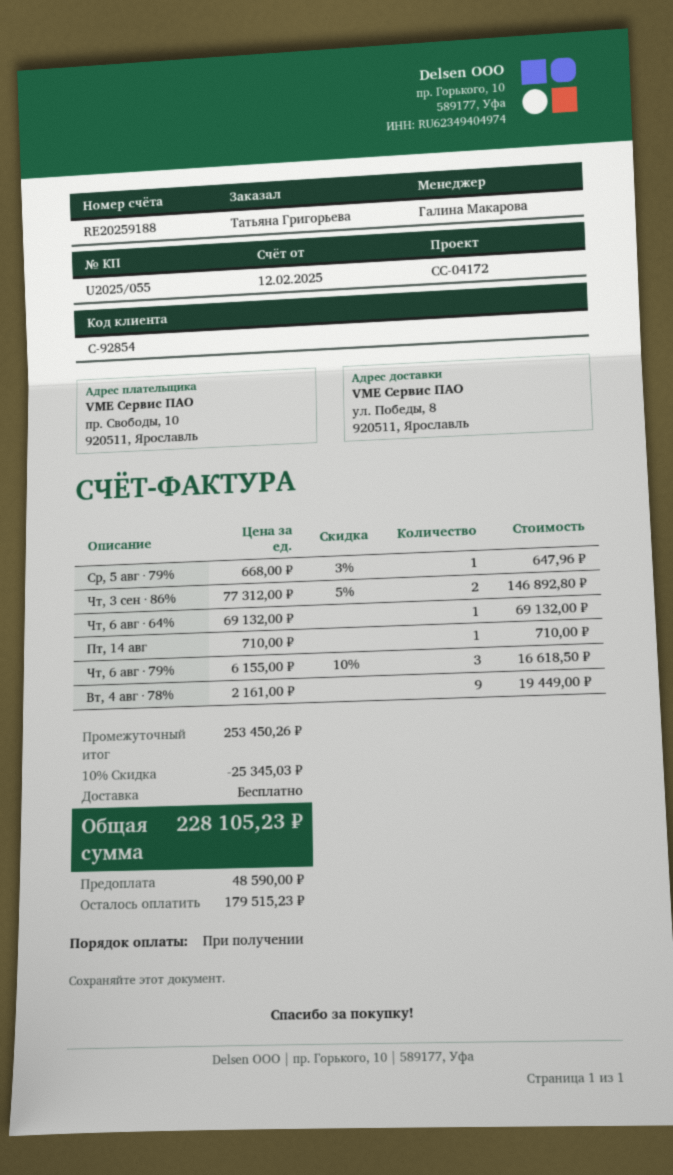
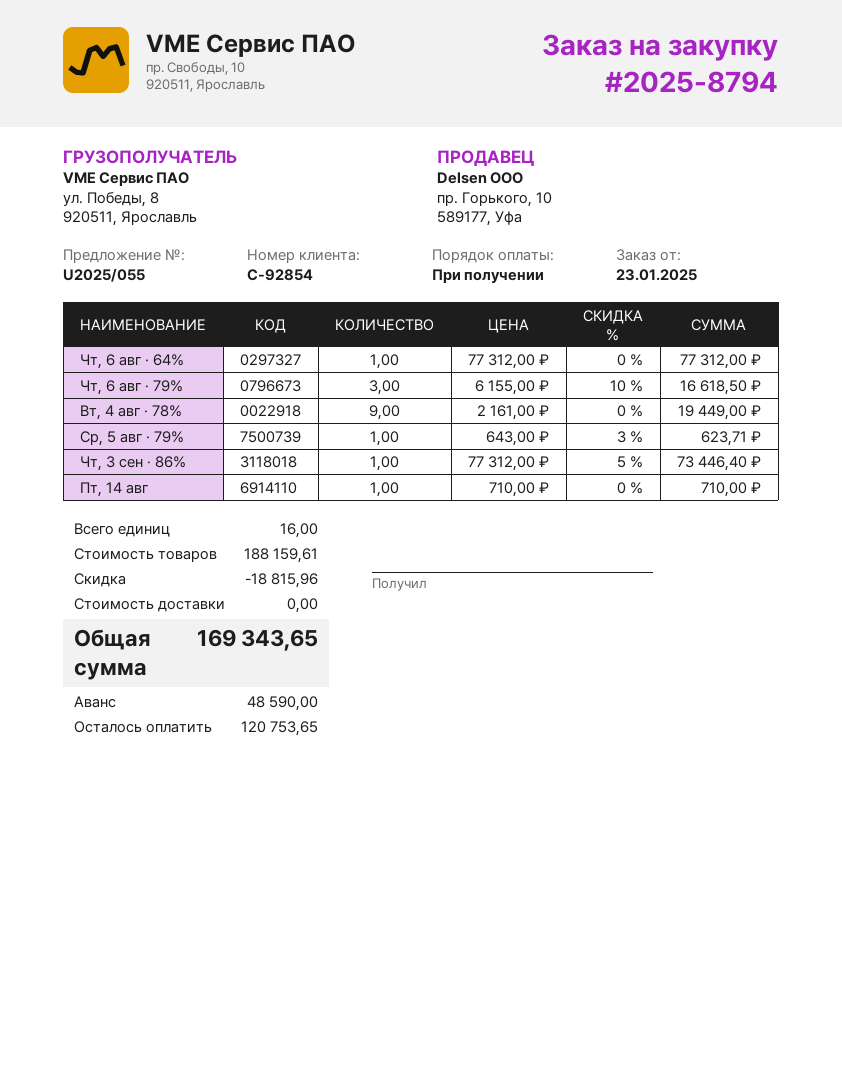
Ср, 5 авг · 79%: 1 x 668.00 - 3% = 647.96 -> 1 x 643.00 - 3% = 623.71
Чт, 3 сен · 86%: 2 x 77312.00 - 5% = 146892.80 -> 1 x 77312.00 - 5% = 73446.40
Чт, 6 авг · 64%: 1 x 69132.00 = 69132.00 -> 1 x 77312.00 = 77312.00
subtotal: 253450.26 -> 188159.61
discount: 25345.03 -> 18815.96
total: 228105.23 -> 169343.65
balance: 179515.23 -> 120753.65

